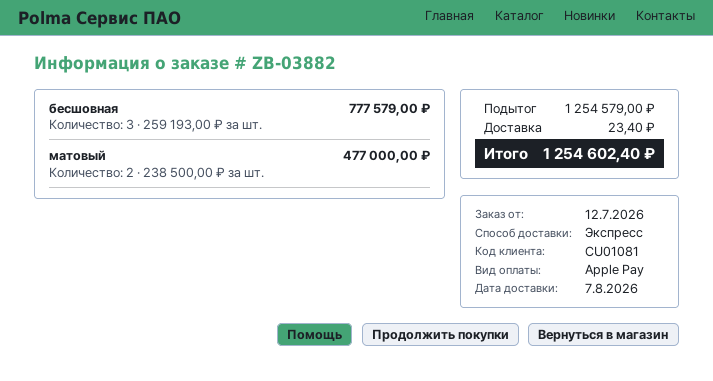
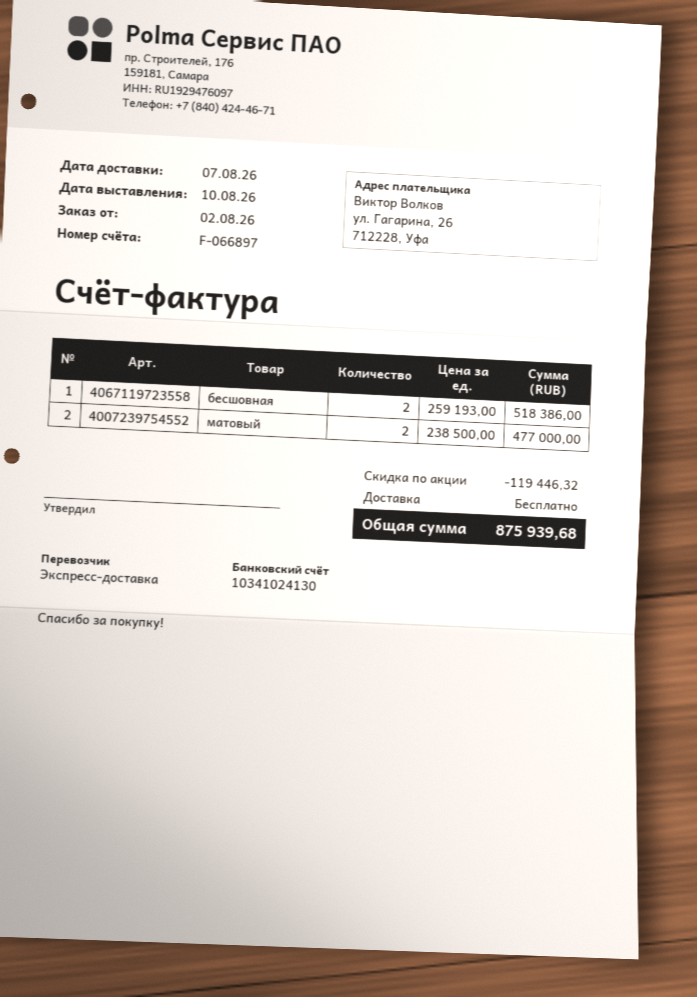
order date: 2026-07-12 -> 2026-08-02
бесшовная: 3 x 259193.00 = 777579.00 -> 2 x 259193.00 = 518386.00
discount: none -> 119446.32
shipping: 23.40 -> 0.00
total: 1254602.40 -> 875939.68

